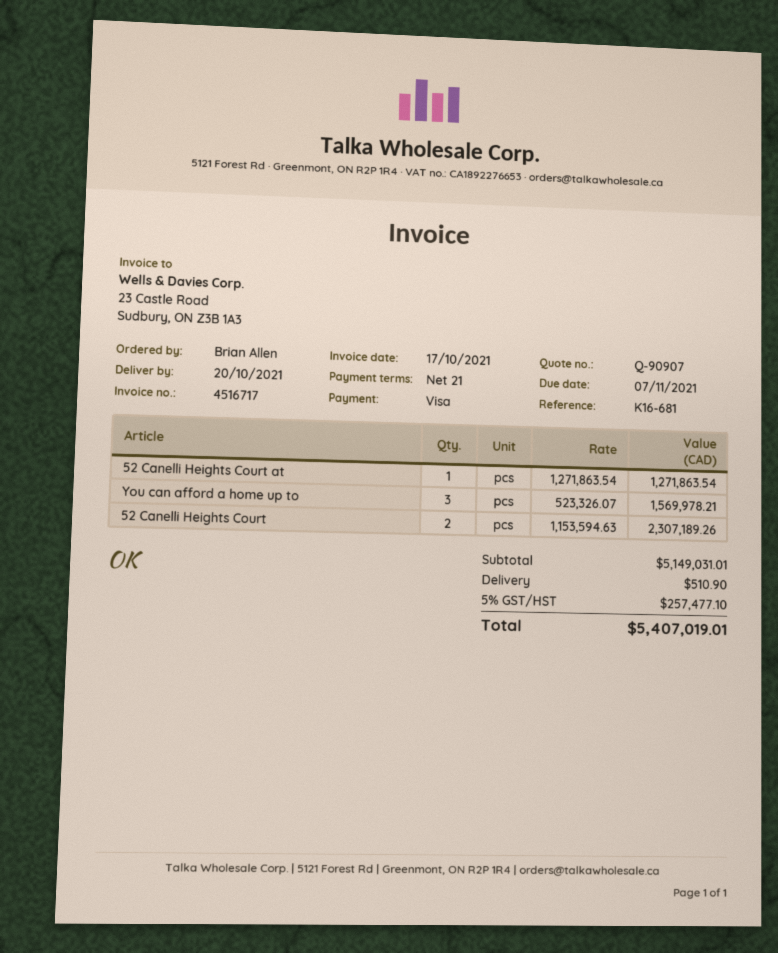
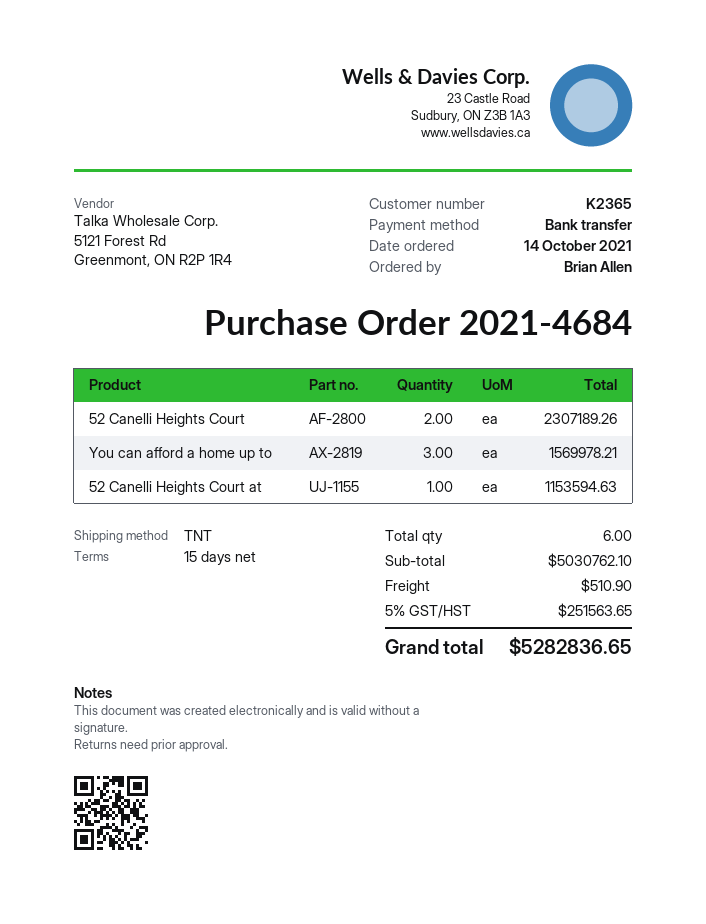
payment terms: 21 days -> 15 days
payment method: Visa -> bank transfer
52 Canelli Heights Court at: 1 for 1271863.54 -> 1 for 1153594.63
subtotal: 5149031.01 -> 5030762.10
tax: 5% = 257477.10 -> 5% = 251563.65
total: 5407019.01 -> 5282836.65

